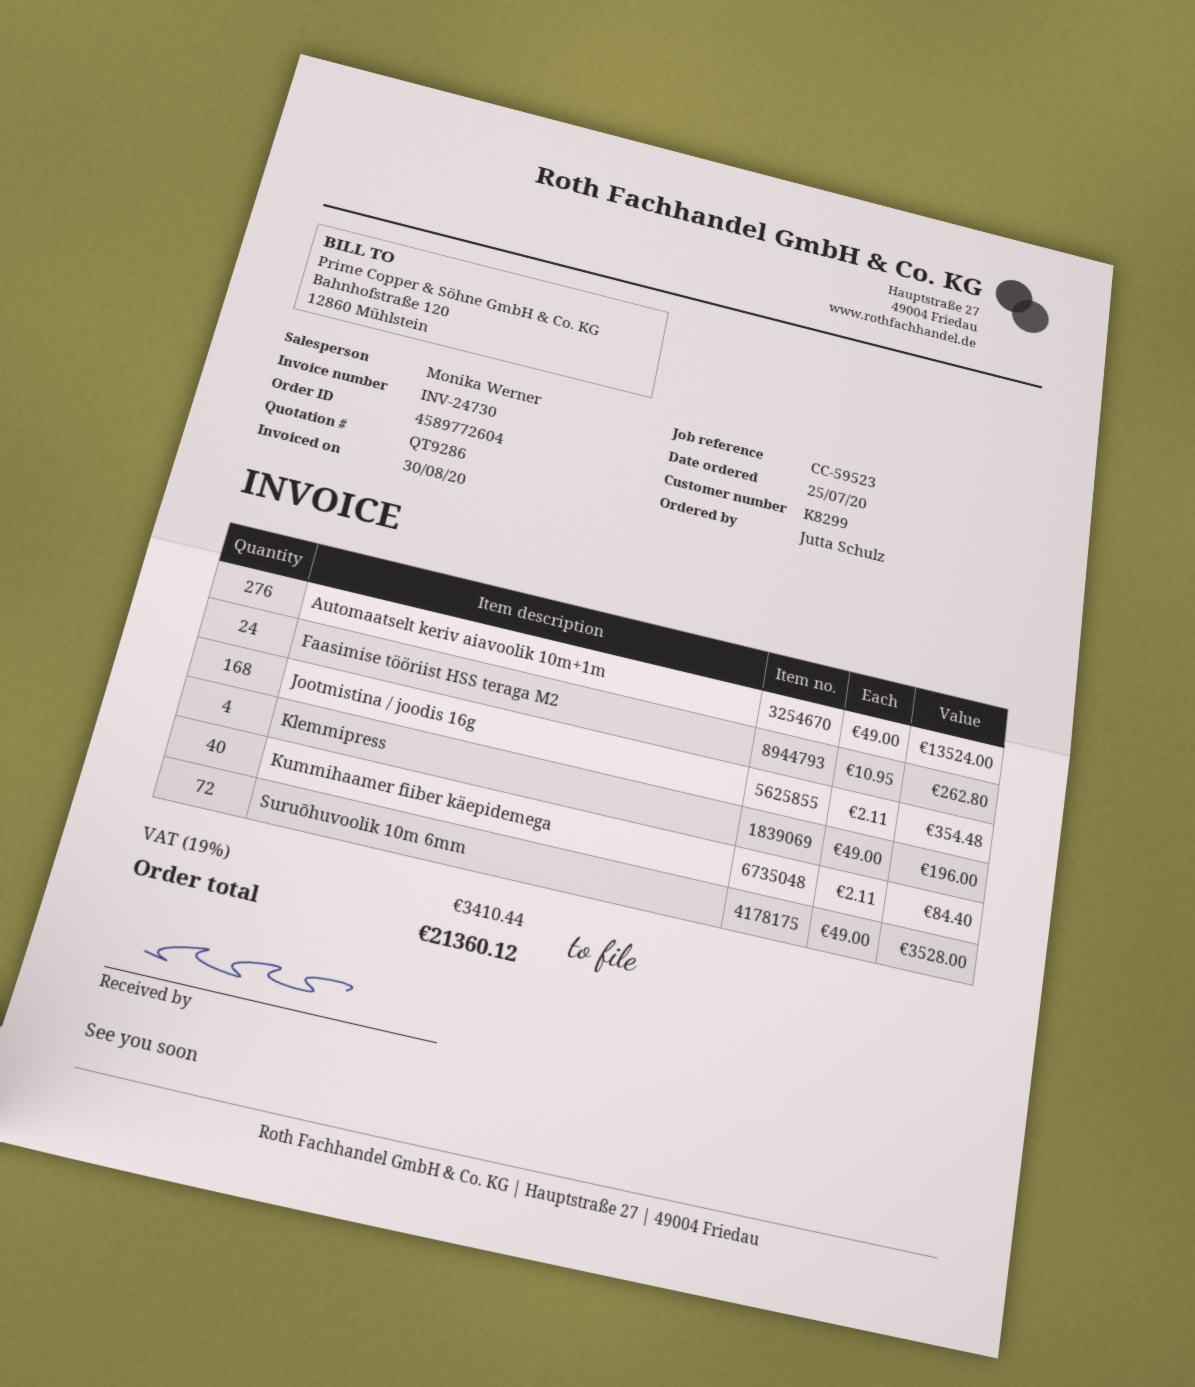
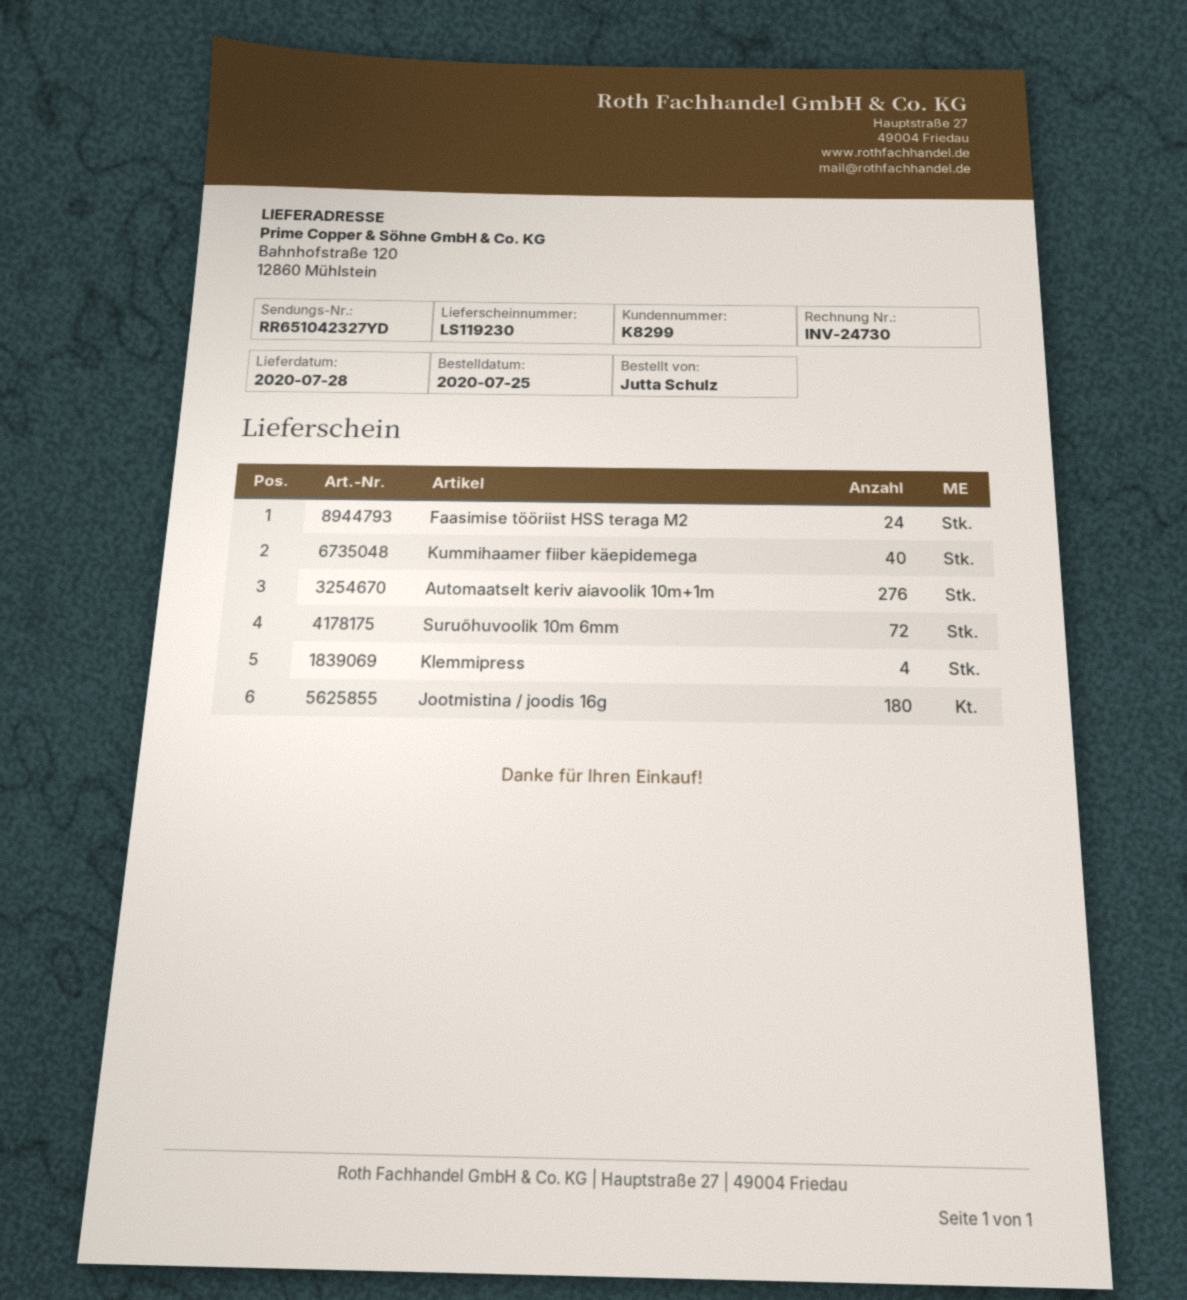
Jootmistina / joodis 16g: 168 -> 180

